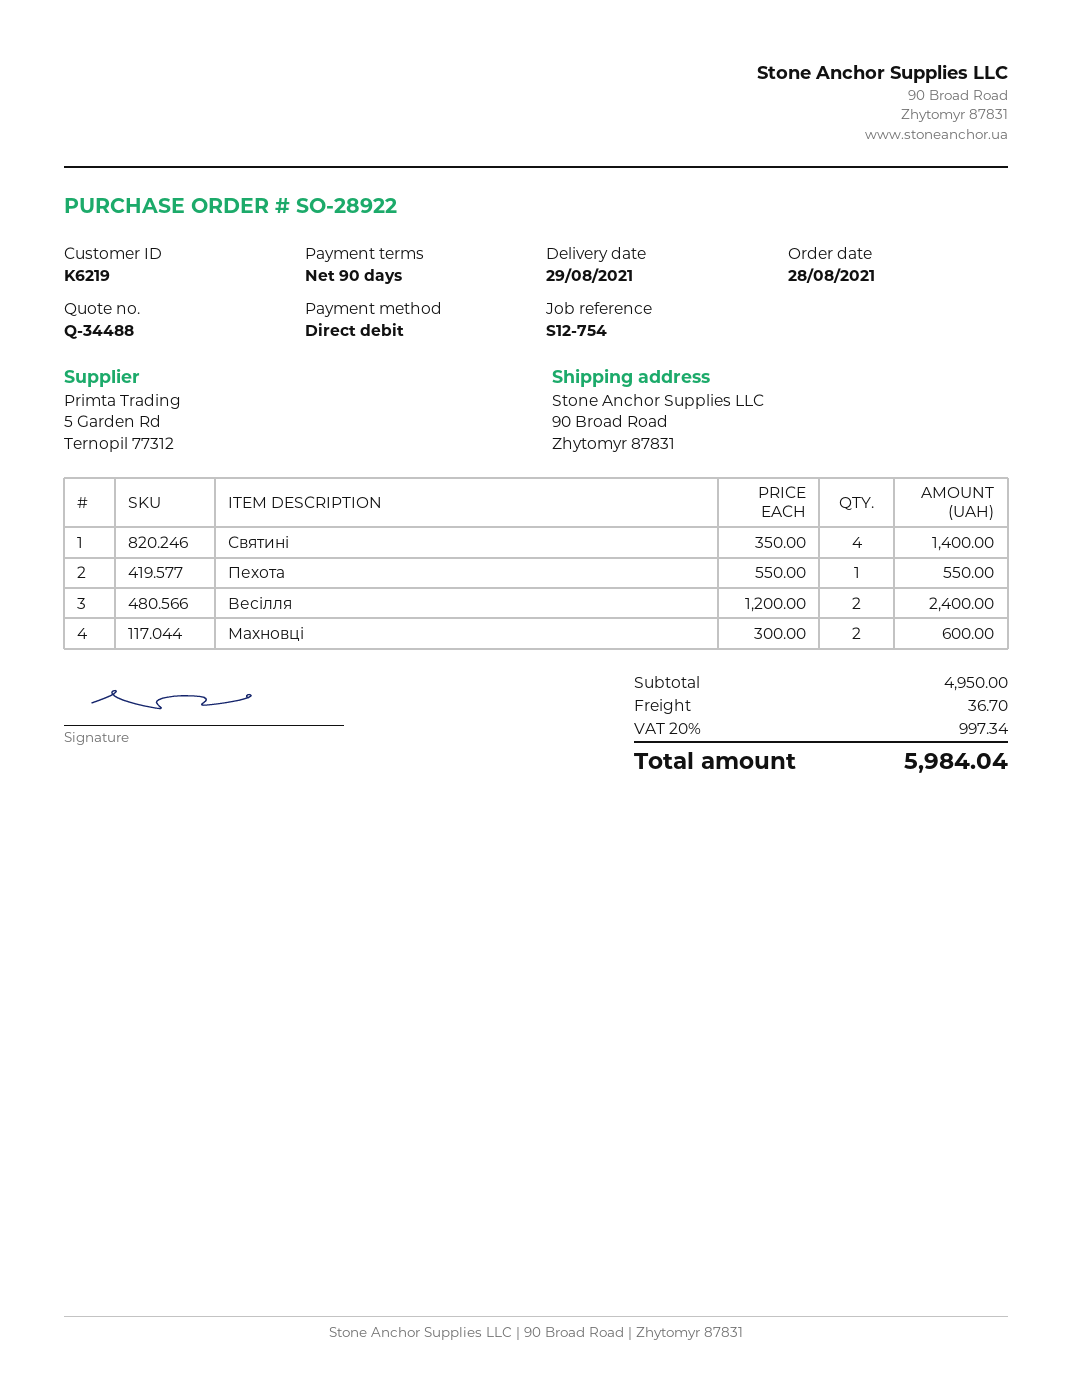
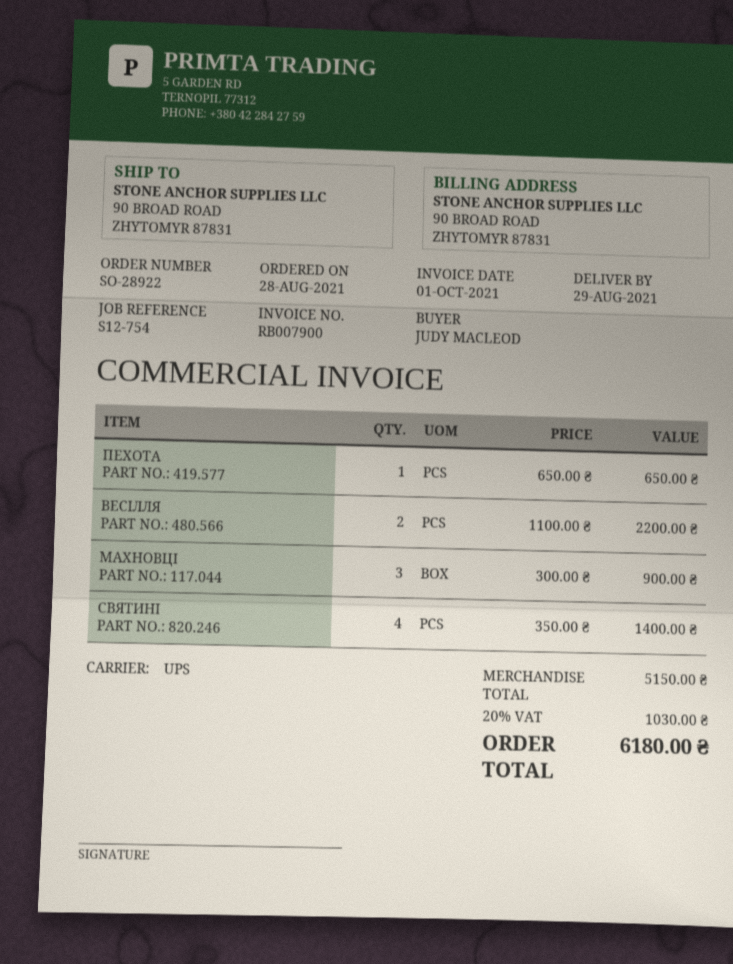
Пехота: 1 x 550.00 = 550.00 -> 1 x 650.00 = 650.00
Весілля: 2 x 1200.00 = 2400.00 -> 2 x 1100.00 = 2200.00
Махновці: 2 x 300.00 = 600.00 -> 3 x 300.00 = 900.00
subtotal: 4950.00 -> 5150.00
shipping: 36.70 -> none
tax: 20% = 997.34 -> 20% = 1030.00
total: 5984.04 -> 6180.00

